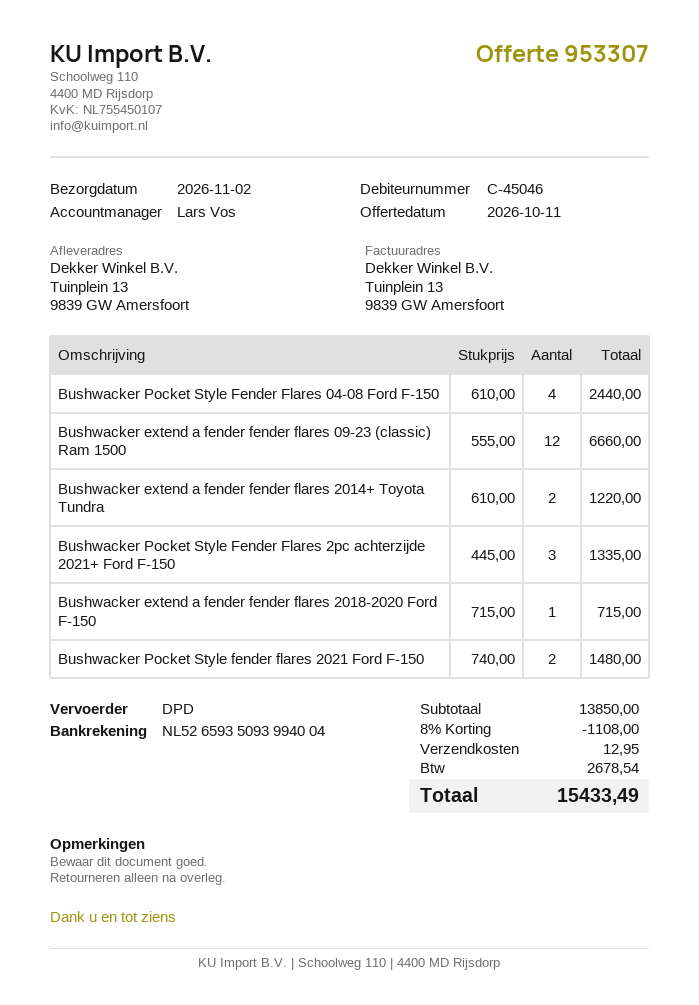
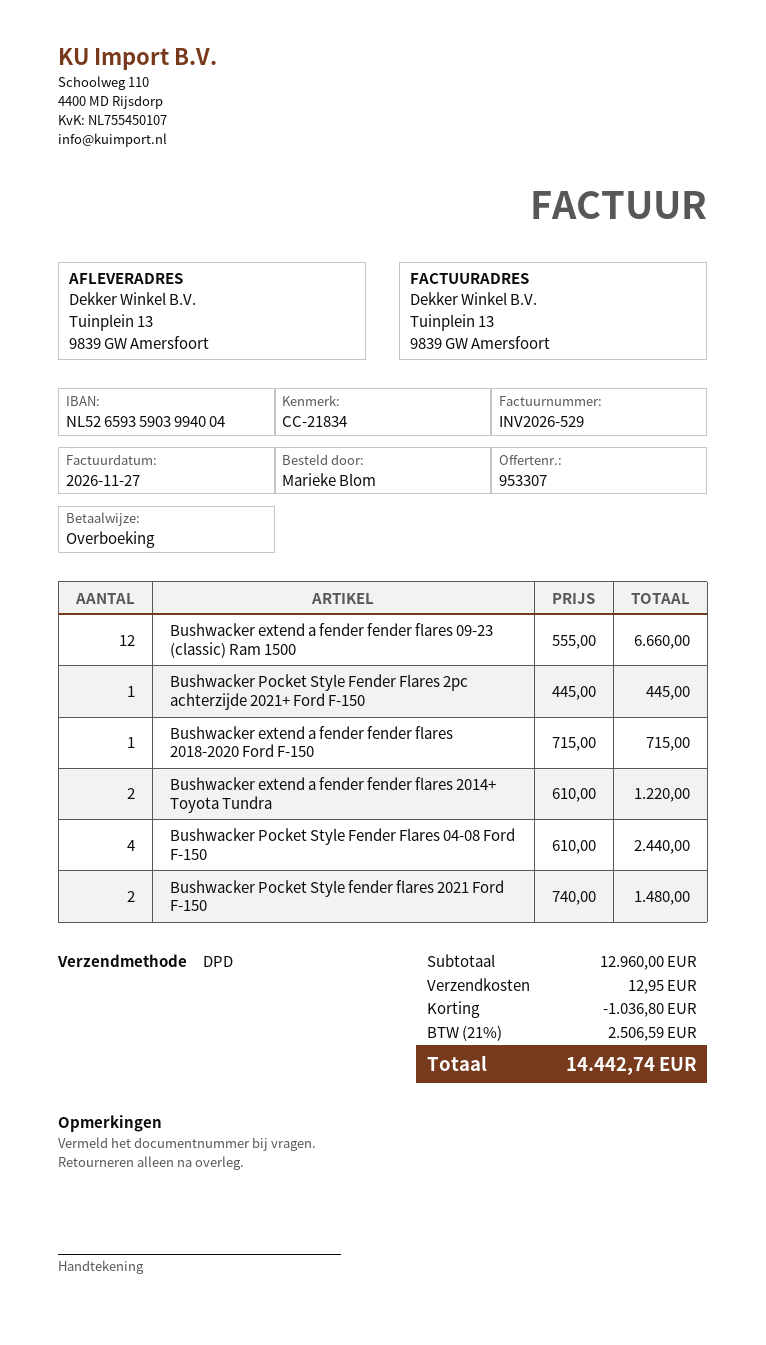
bank account: NL5265935093994004 -> NL5265935903994004
Bushwacker Pocket Style Fender Flares 2pc achterzijde 2021+ Ford F-150: 3 x 445.00 = 1335.00 -> 1 x 445.00 = 445.00
subtotal: 13850.00 -> 12960.00
discount: 1108.00 -> 1036.80
tax: 2678.54 -> 2506.59
total: 15433.49 -> 14442.74

